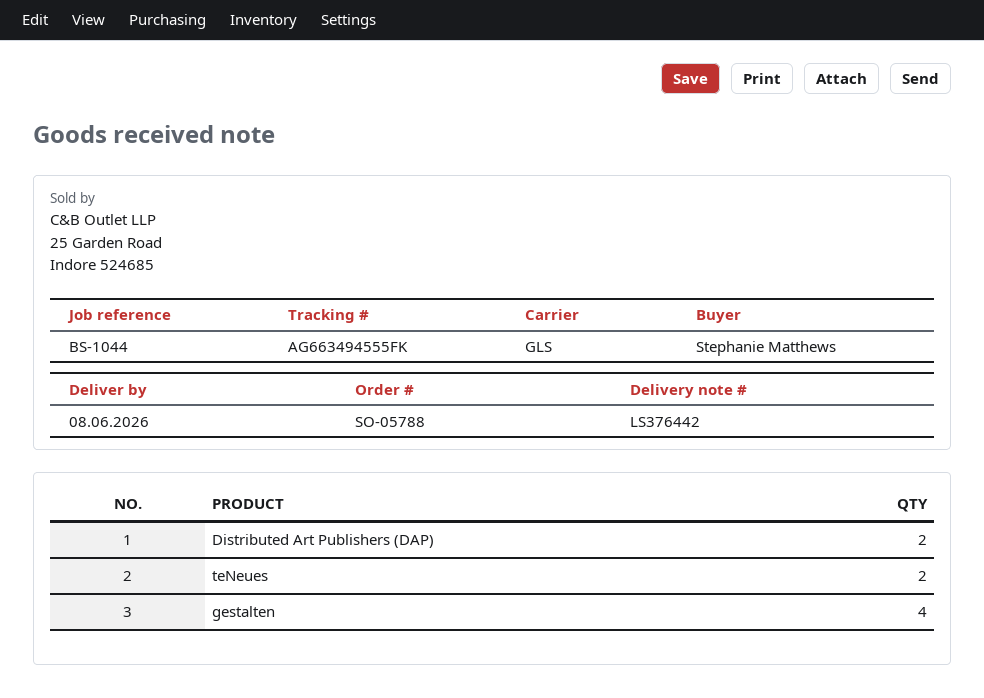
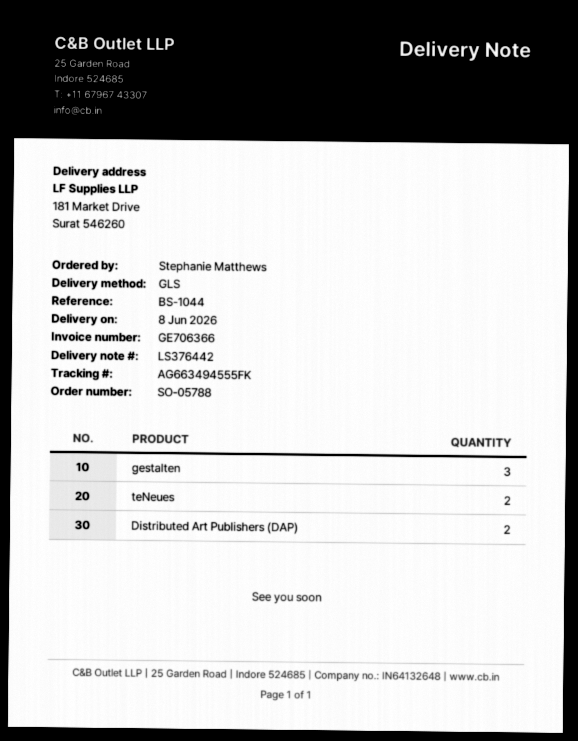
gestalten: 4 -> 3

